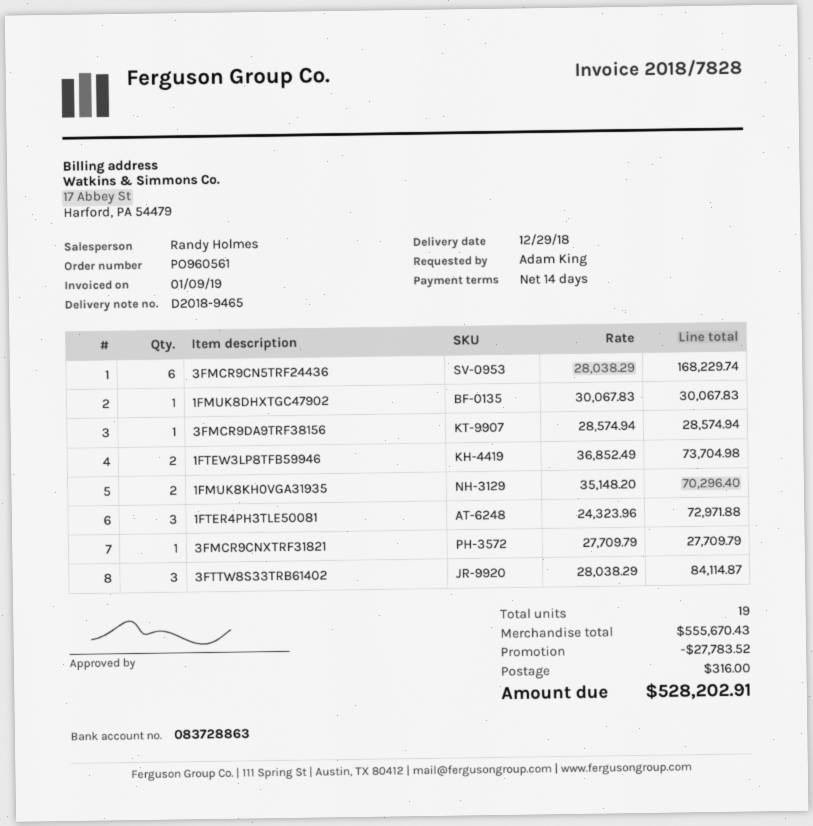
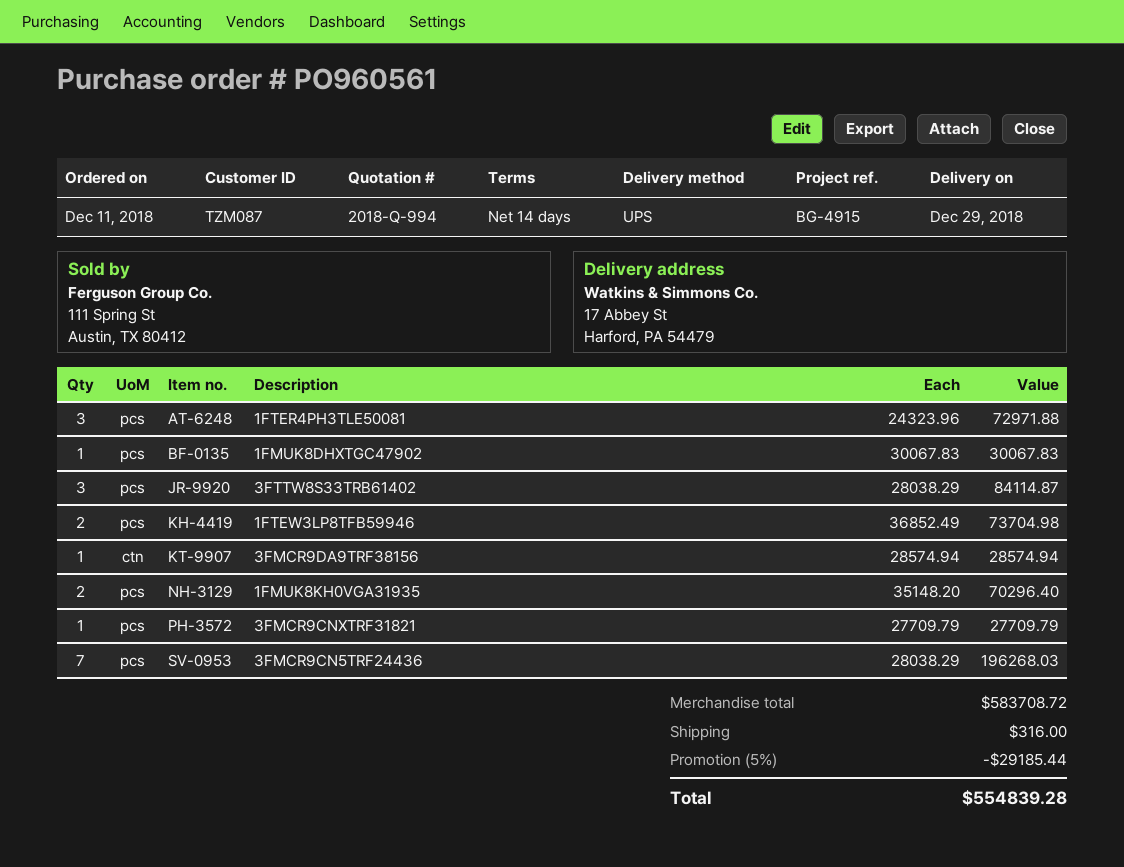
3FMCR9CN5TRF24436: 6 x 28038.29 = 168229.74 -> 7 x 28038.29 = 196268.03
subtotal: 555670.43 -> 583708.72
discount: 27783.52 -> 29185.44
total: 528202.91 -> 554839.28

